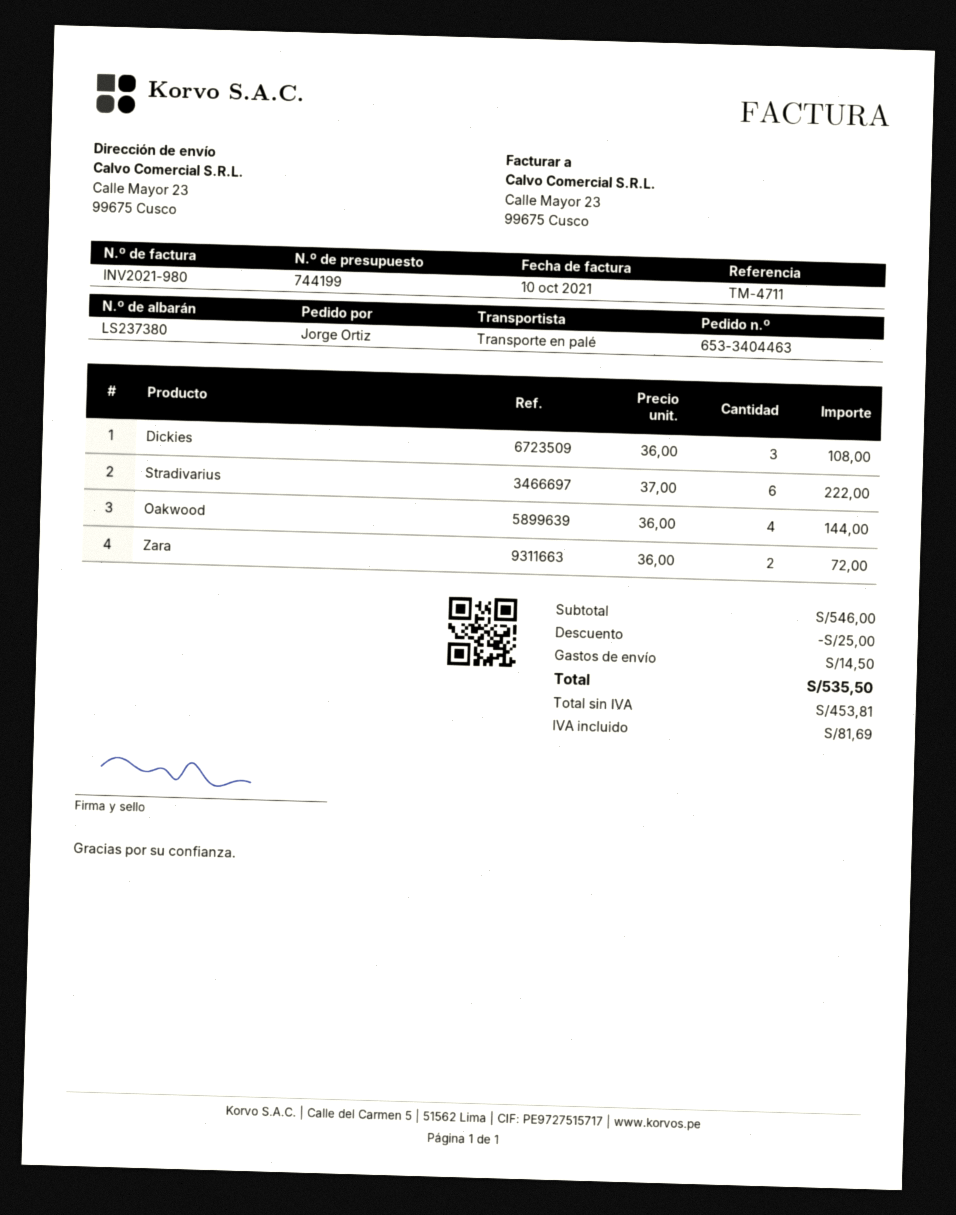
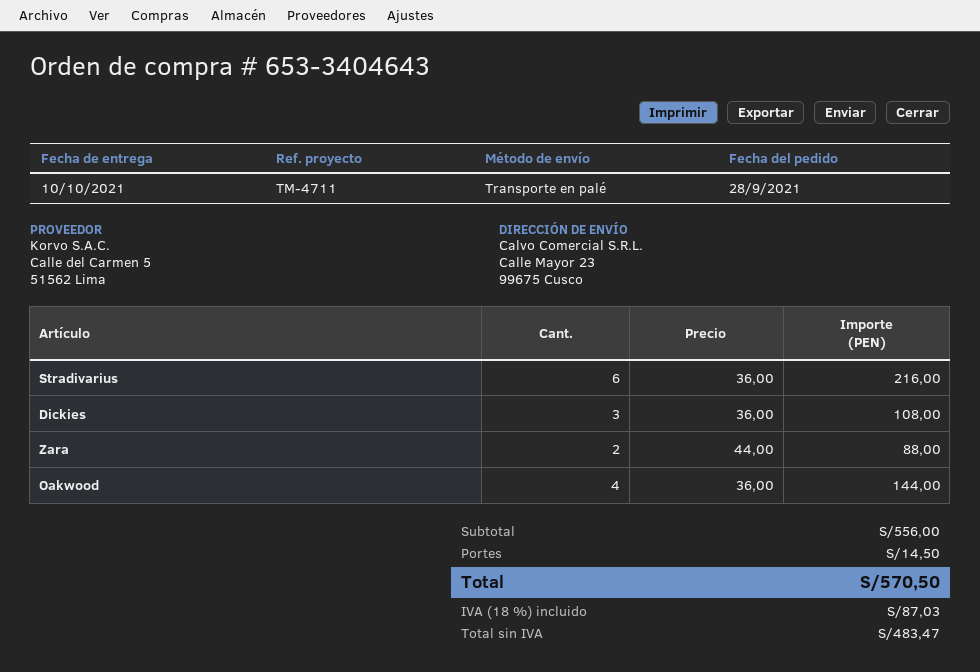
order number: 653-3404463 -> 653-3404643
Stradivarius: 6 x 37.00 = 222.00 -> 6 x 36.00 = 216.00
Zara: 2 x 36.00 = 72.00 -> 2 x 44.00 = 88.00
subtotal: 546.00 -> 556.00
discount: 25.00 -> none
net: 453.81 -> 483.47
tax: 81.69 -> 87.03
total: 535.50 -> 570.50

